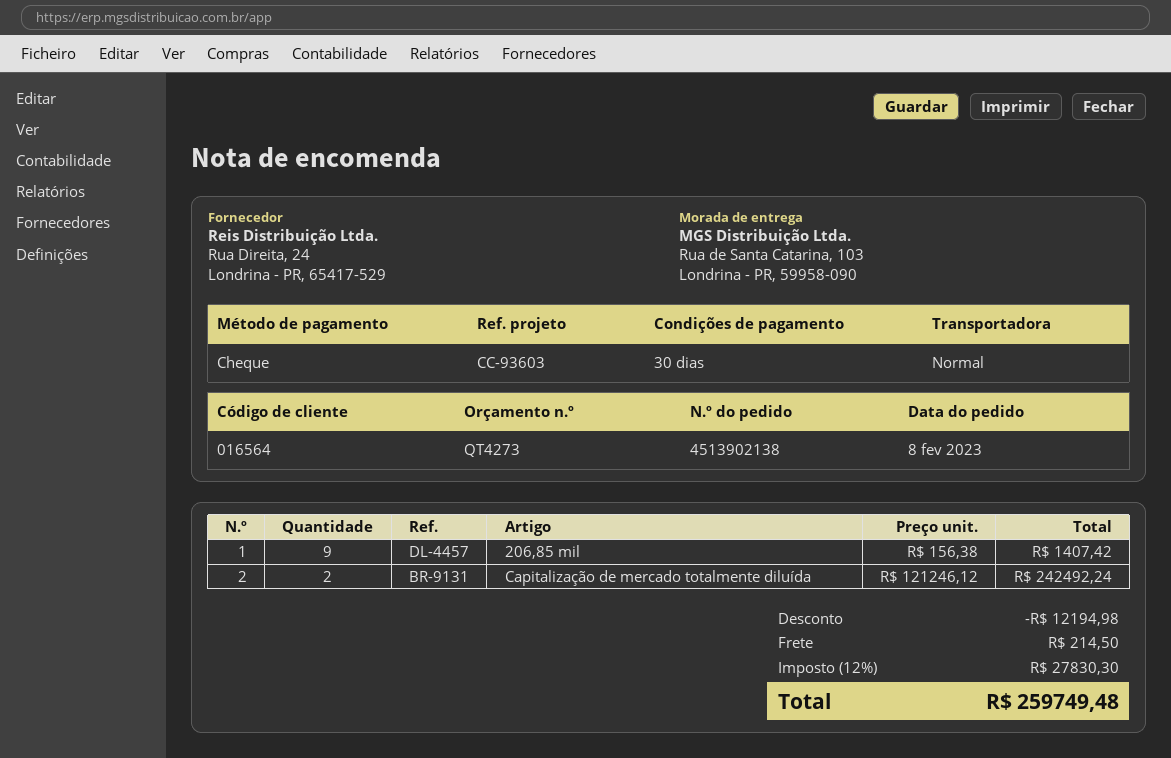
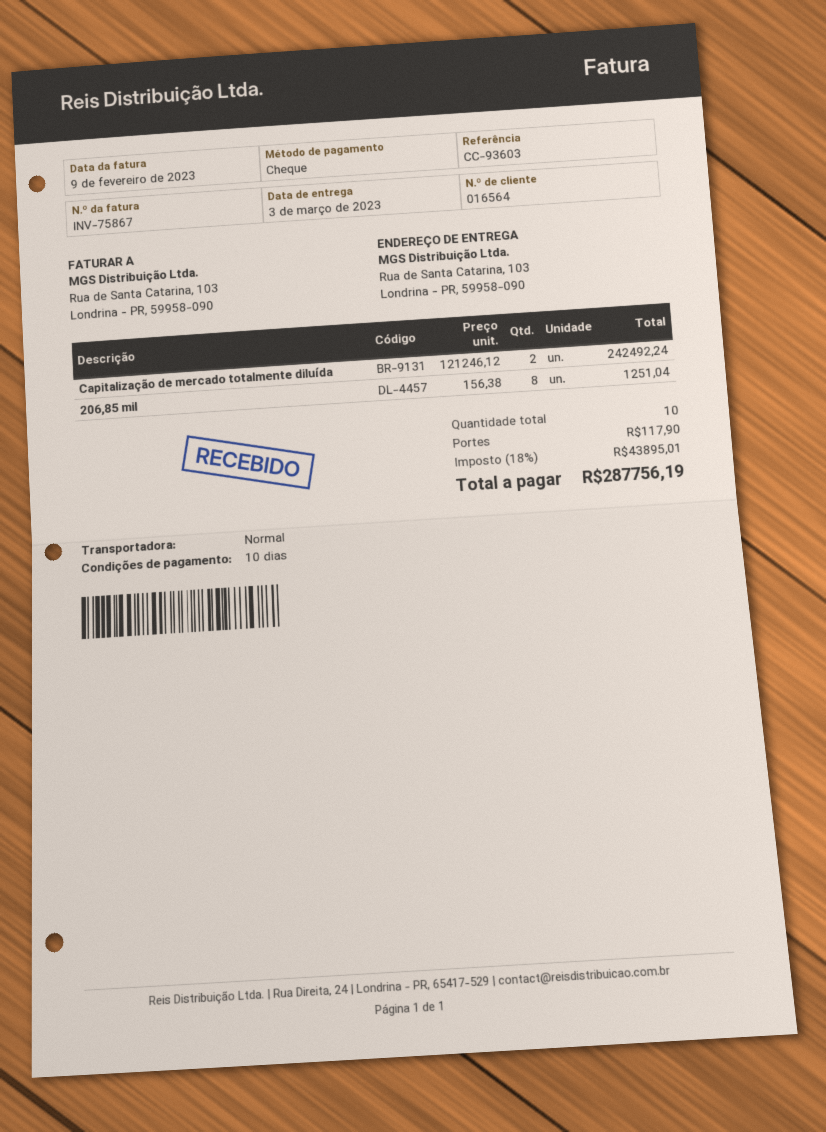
payment terms: 30 days -> 10 days
206,85 mil: 9 x 156.38 = 1407.42 -> 8 x 156.38 = 1251.04
discount: 12194.98 -> none
shipping: 214.50 -> 117.90
tax: 12% = 27830.30 -> 18% = 43895.01
total: 259749.48 -> 287756.19

